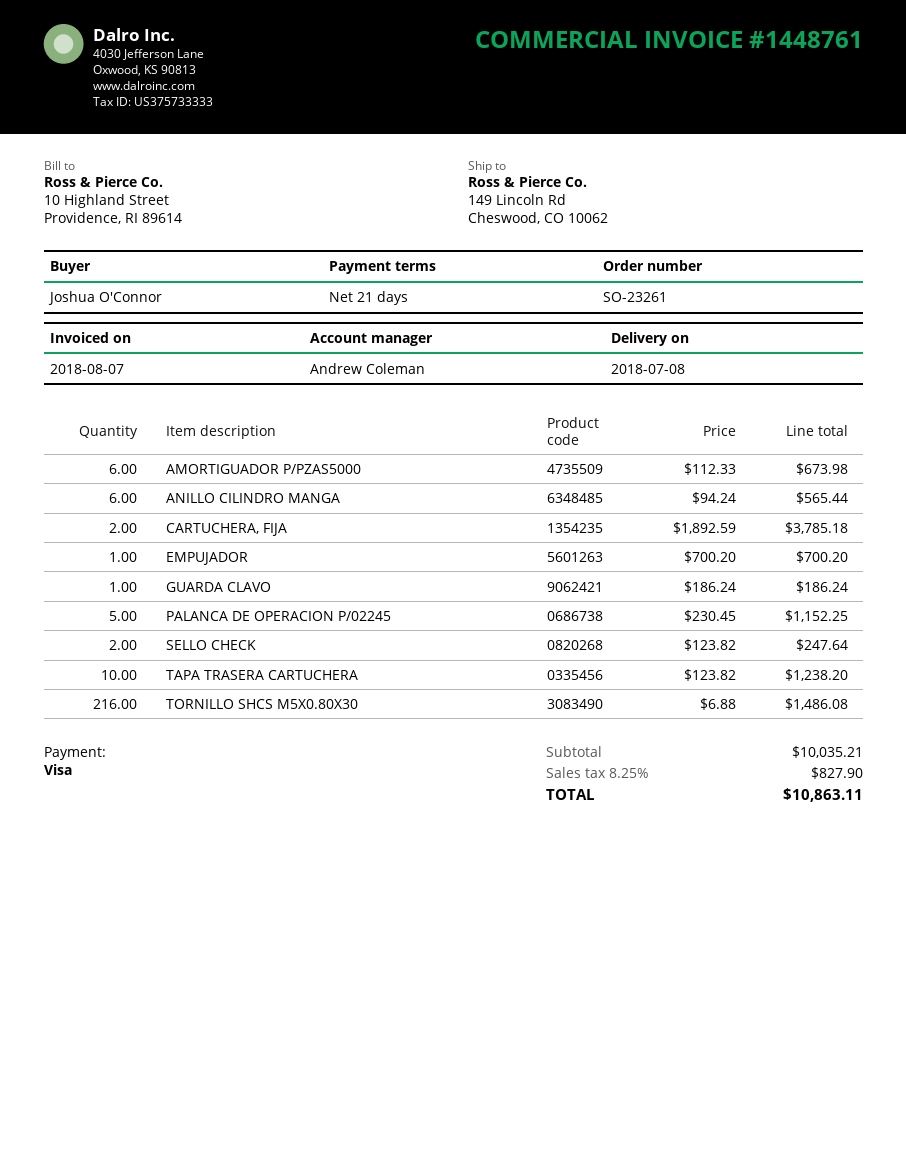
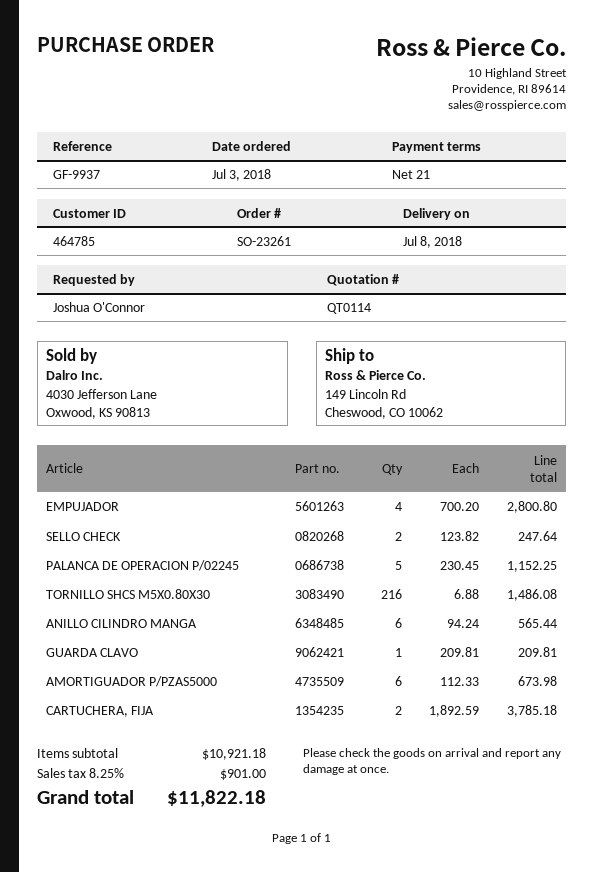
EMPUJADOR: 1 x 700.20 = 700.20 -> 4 x 700.20 = 2800.80
GUARDA CLAVO: 1 x 186.24 = 186.24 -> 1 x 209.81 = 209.81
TAPA TRASERA CARTUCHERA: 10 x 123.82 = 1238.20 -> none
subtotal: 10035.21 -> 10921.18
tax: 8.25% = 827.90 -> 8.25% = 901.00
total: 10863.11 -> 11822.18

